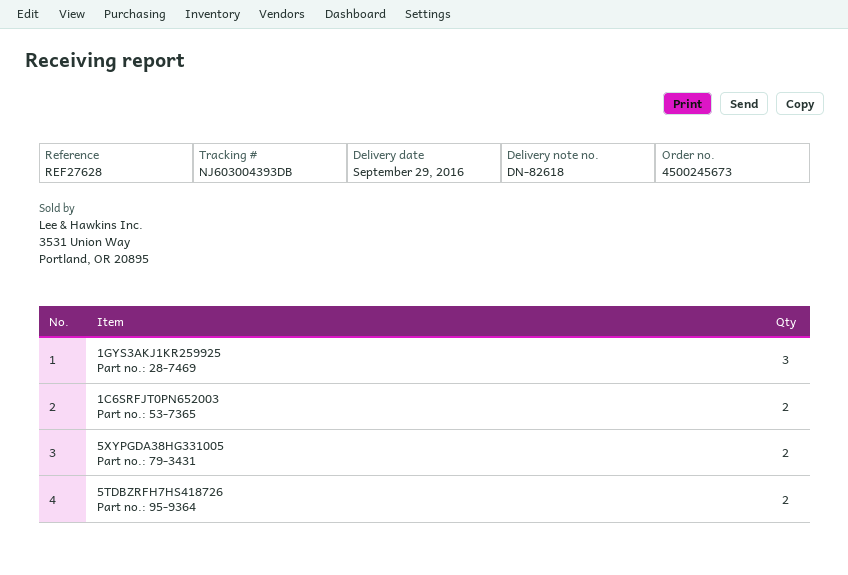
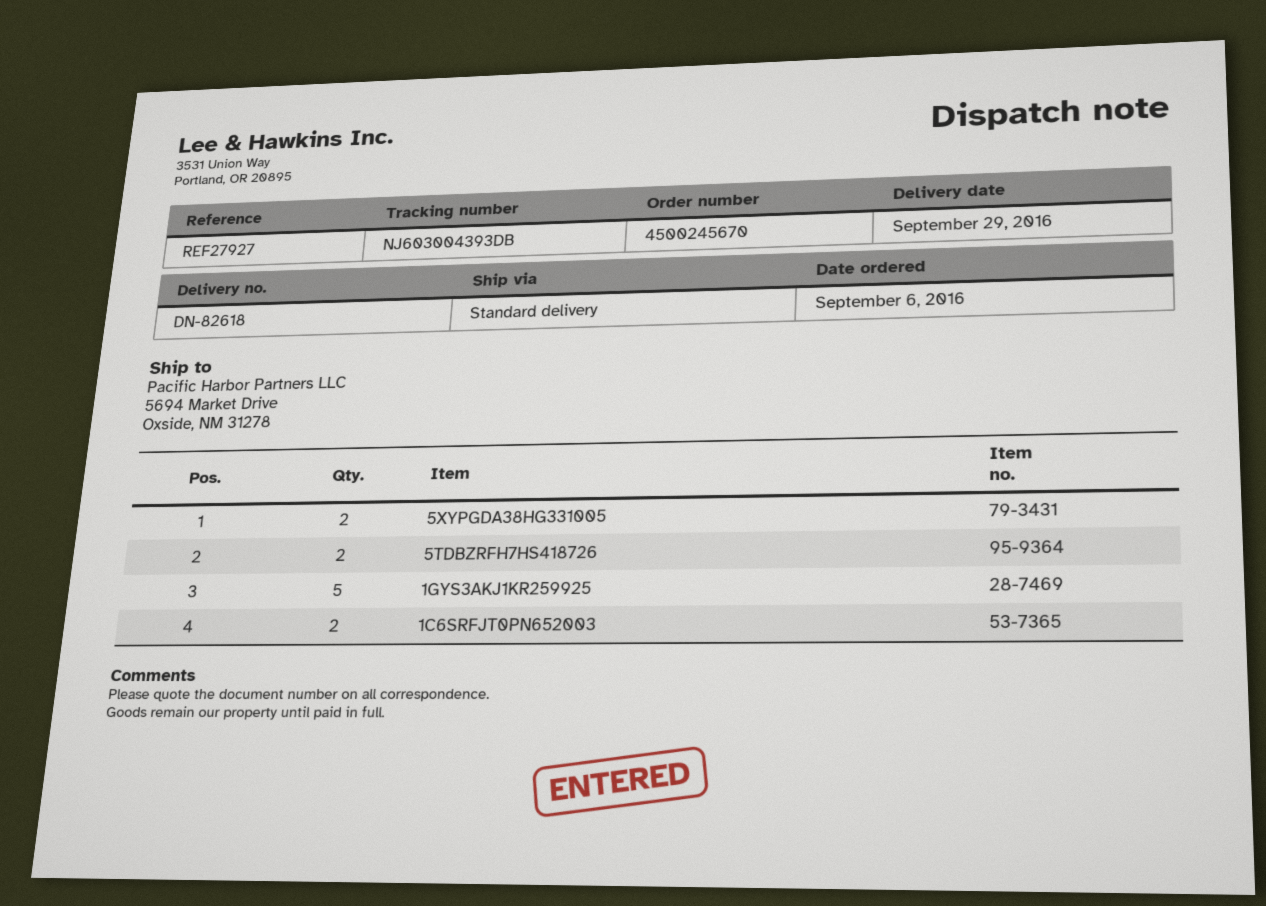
order number: 4500245673 -> 4500245670
reference: REF27628 -> REF27927
1GYS3AKJ1KR259925: 3 -> 5

